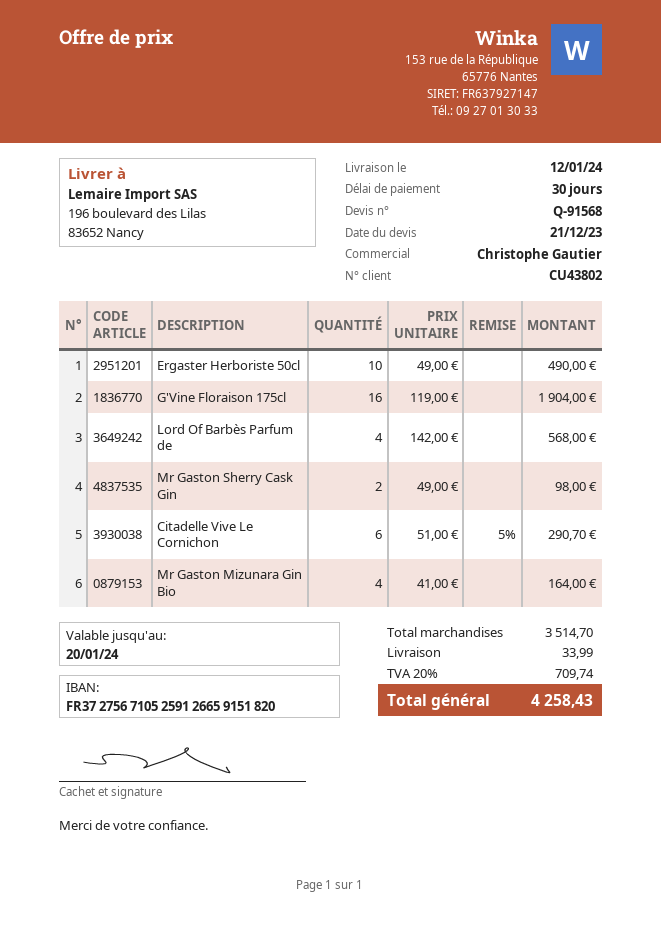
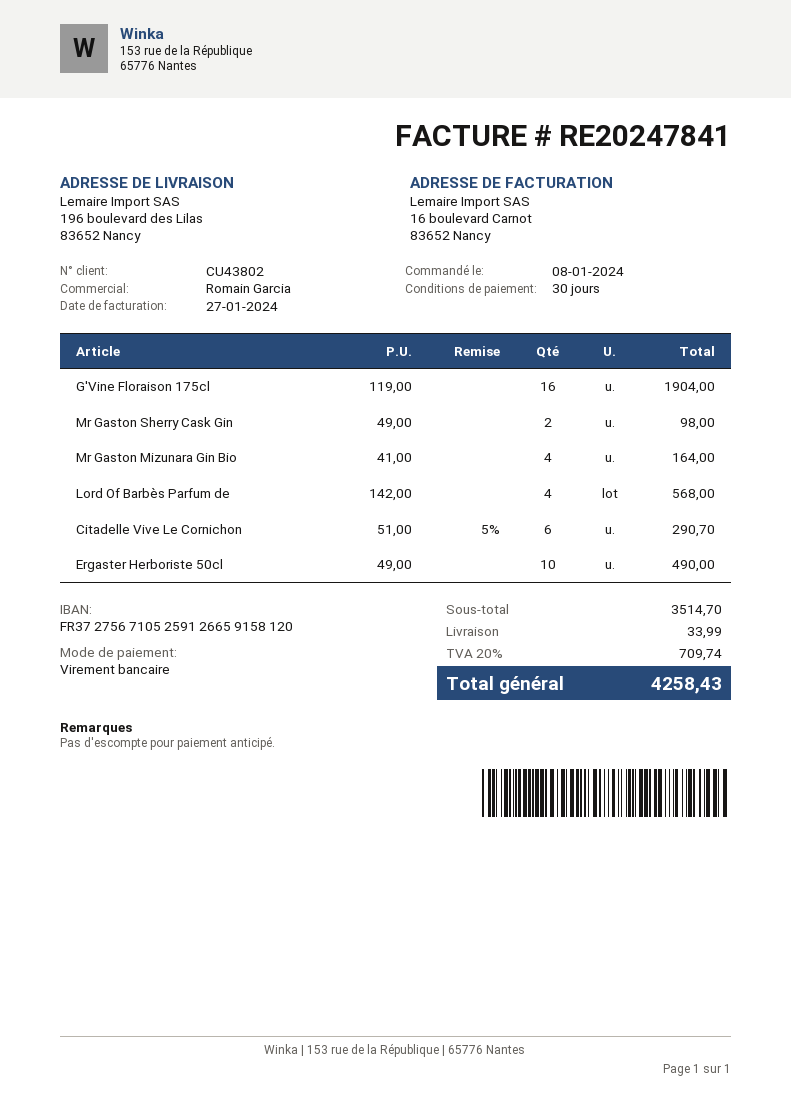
sales rep: Christophe Gautier -> Romain Garcia
bank account: FR3727567105259126659151820 -> FR3727567105259126659158120

